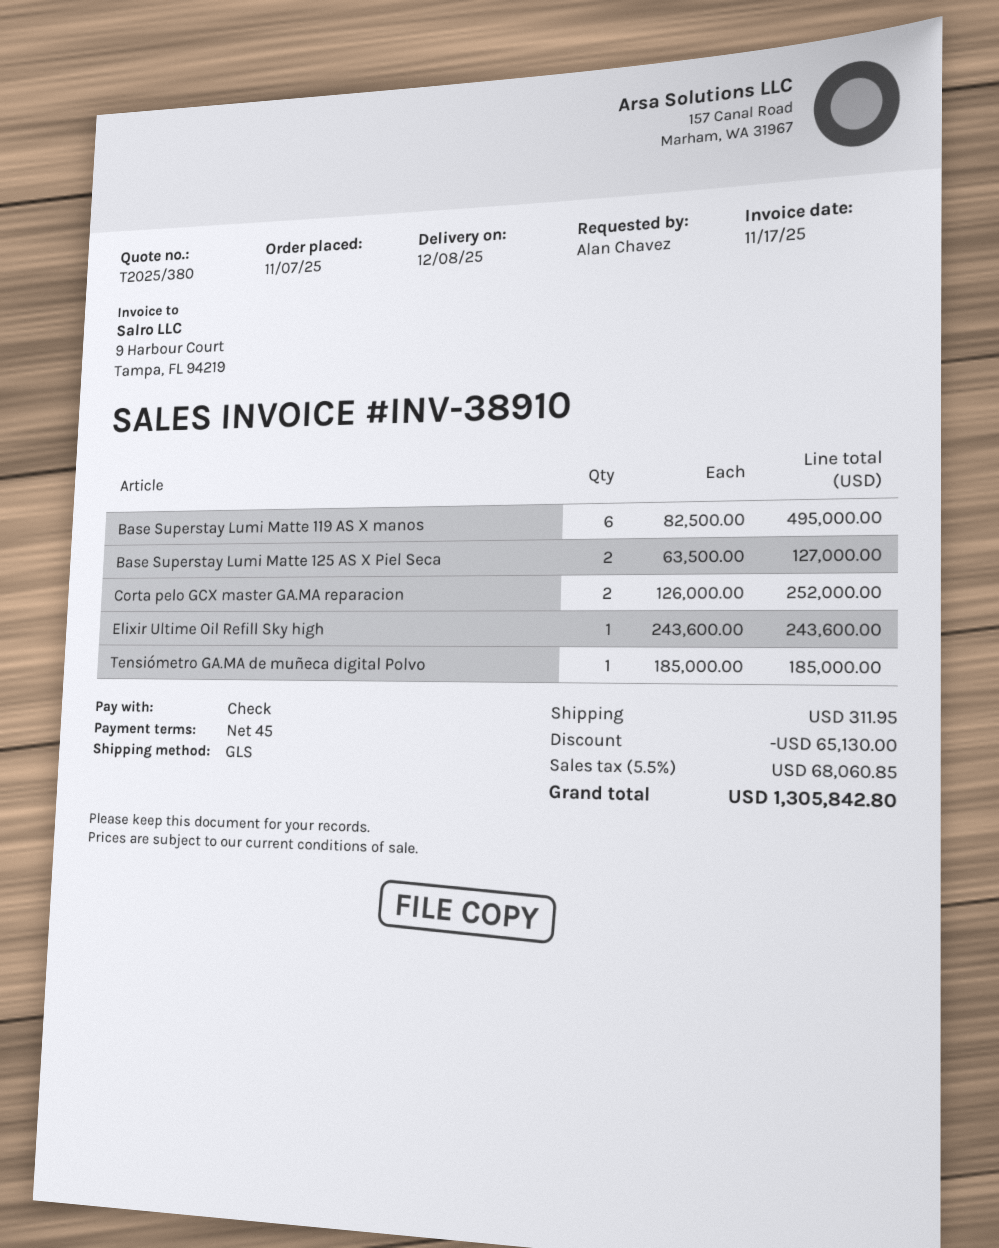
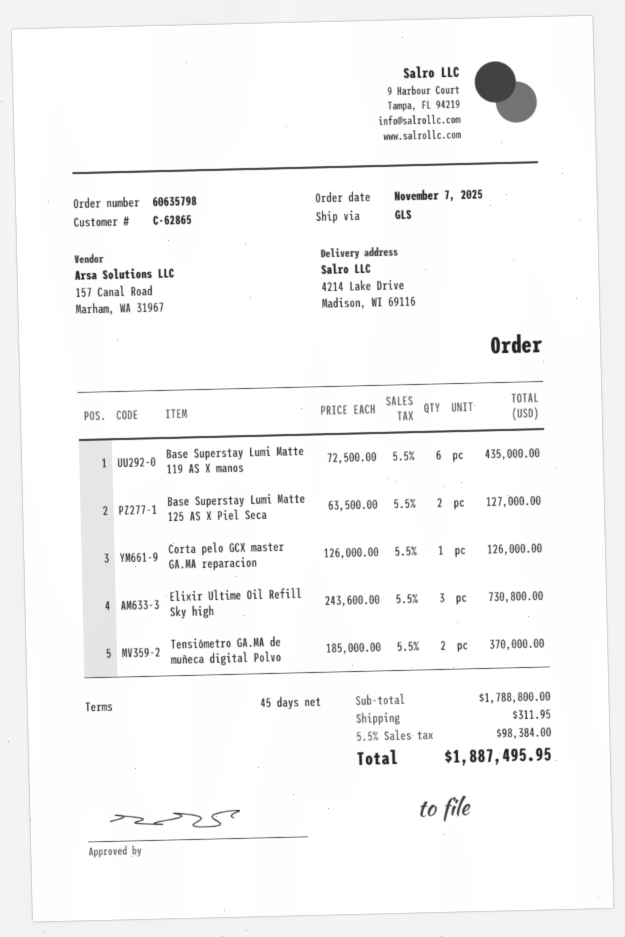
Base Superstay Lumi Matte 119 AS X manos: 6 x 82500.00 = 495000.00 -> 6 x 72500.00 = 435000.00
Corta pelo GCX master GA.MA reparacion: 2 x 126000.00 = 252000.00 -> 1 x 126000.00 = 126000.00
Elixir Ultime Oil Refill Sky high: 1 x 243600.00 = 243600.00 -> 3 x 243600.00 = 730800.00
Tensiómetro GA.MA de muñeca digital Polvo: 1 x 185000.00 = 185000.00 -> 2 x 185000.00 = 370000.00
discount: 65130.00 -> none
tax: 5.5% = 68060.85 -> 5.5% = 98384.00
total: 1305842.80 -> 1887495.95

